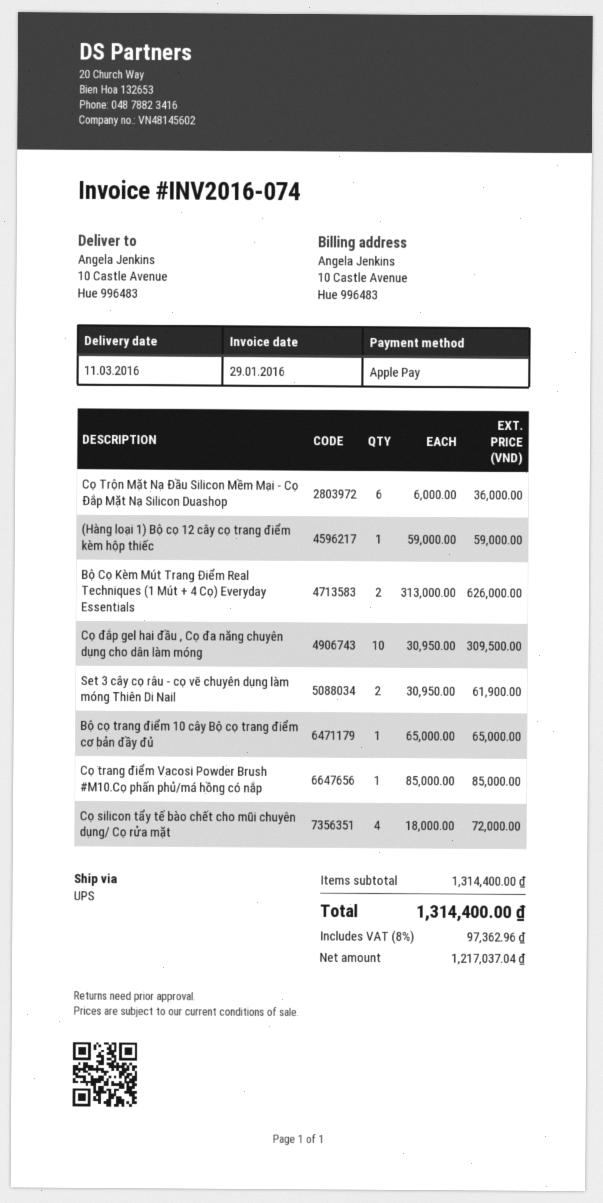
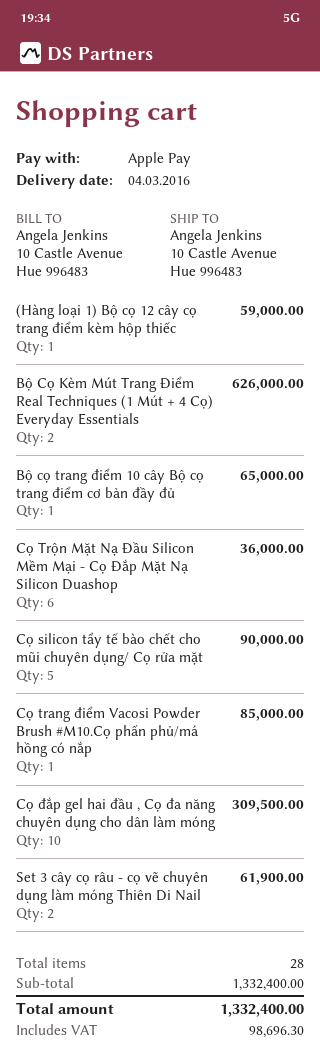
delivery date: 2016-03-11 -> 2016-03-04
Cọ silicon tẩy tế bào chết cho mũi chuyên dụng/ Cọ rửa mặt: 4 for 72000.00 -> 5 for 90000.00
subtotal: 1314400.00 -> 1332400.00
tax: 97362.96 -> 98696.30
total: 1314400.00 -> 1332400.00

